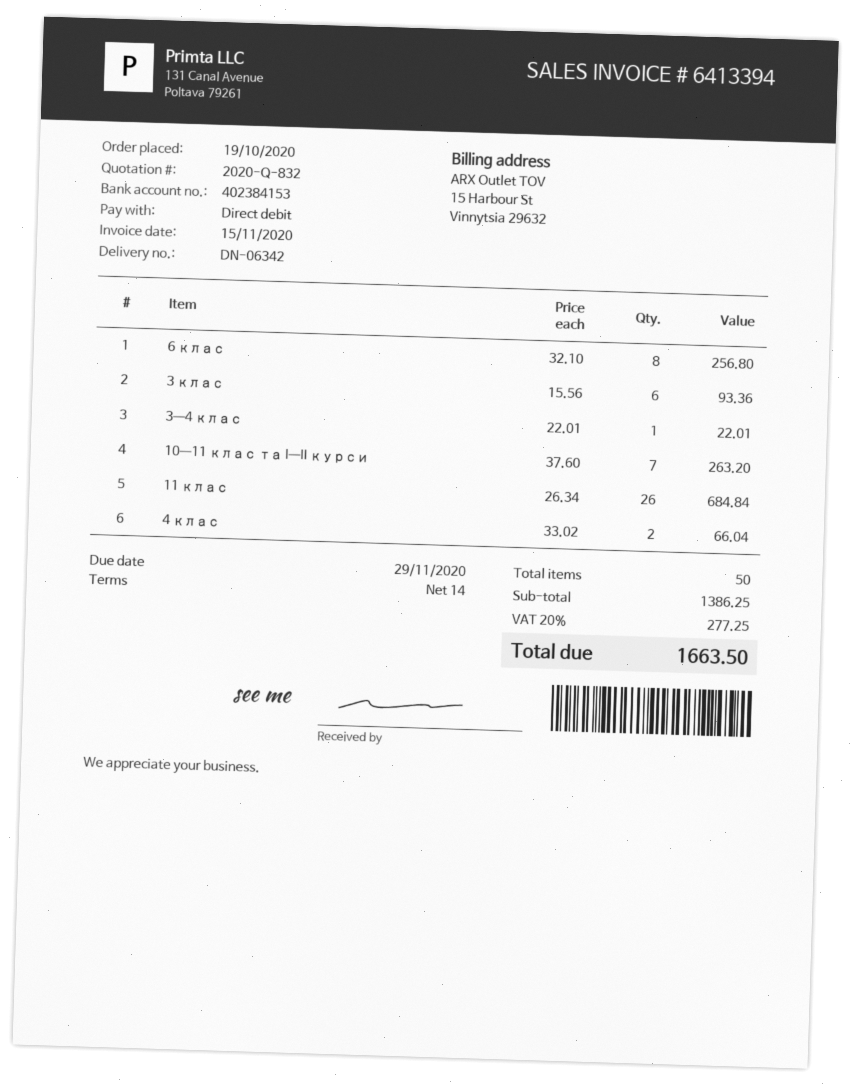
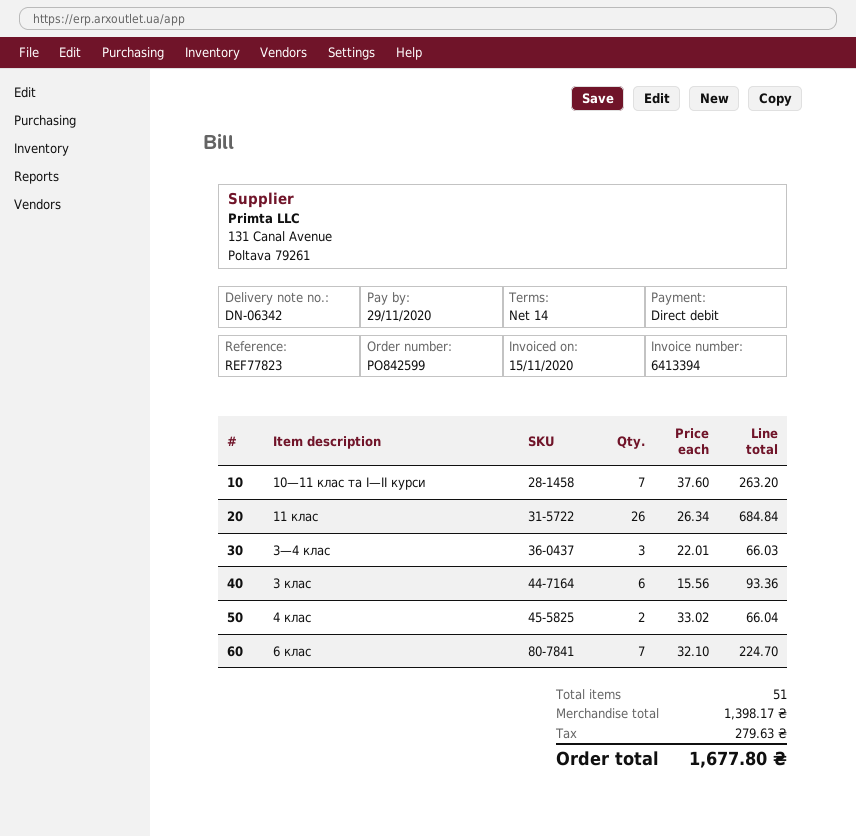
6 клас: 8 x 32.10 = 256.80 -> 7 x 32.10 = 224.70
3—4 клас: 1 x 22.01 = 22.01 -> 3 x 22.01 = 66.03
total quantity: 50 -> 51
subtotal: 1386.25 -> 1398.17
tax: 277.25 -> 279.63
total: 1663.50 -> 1677.80

